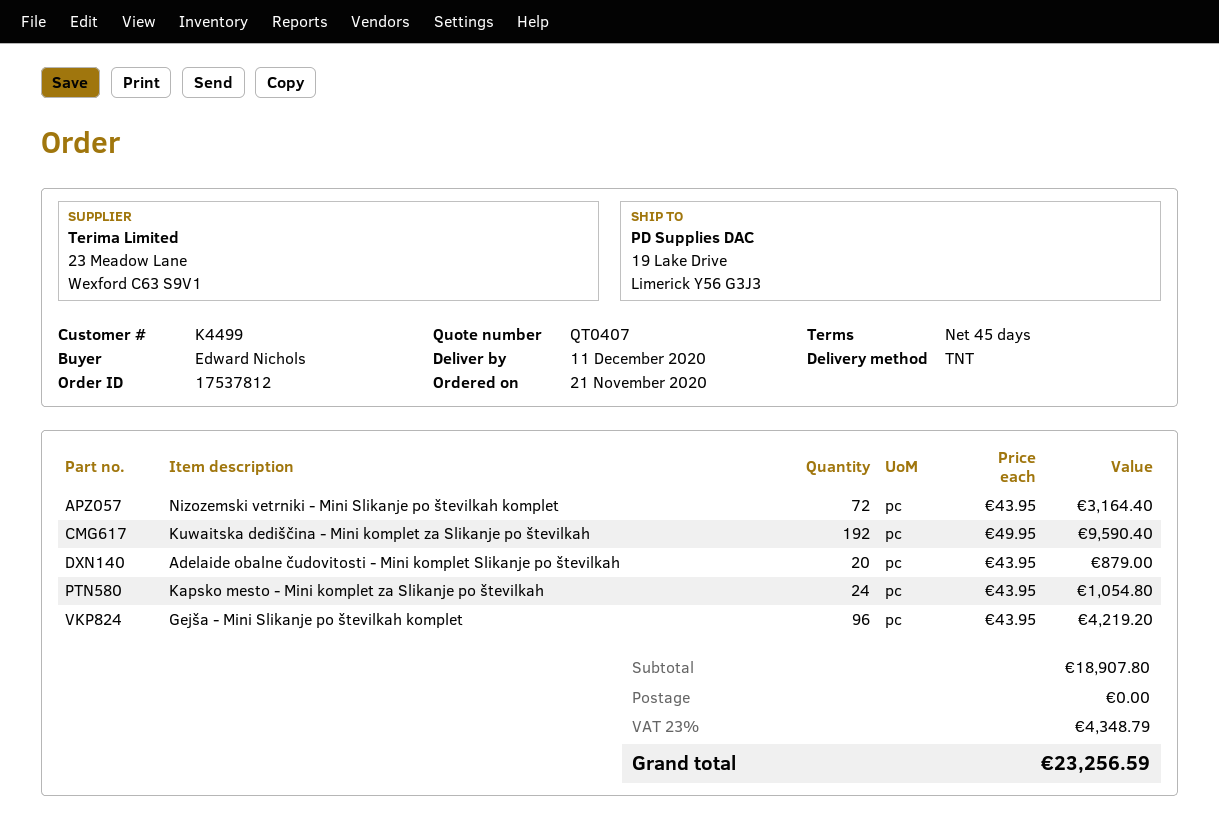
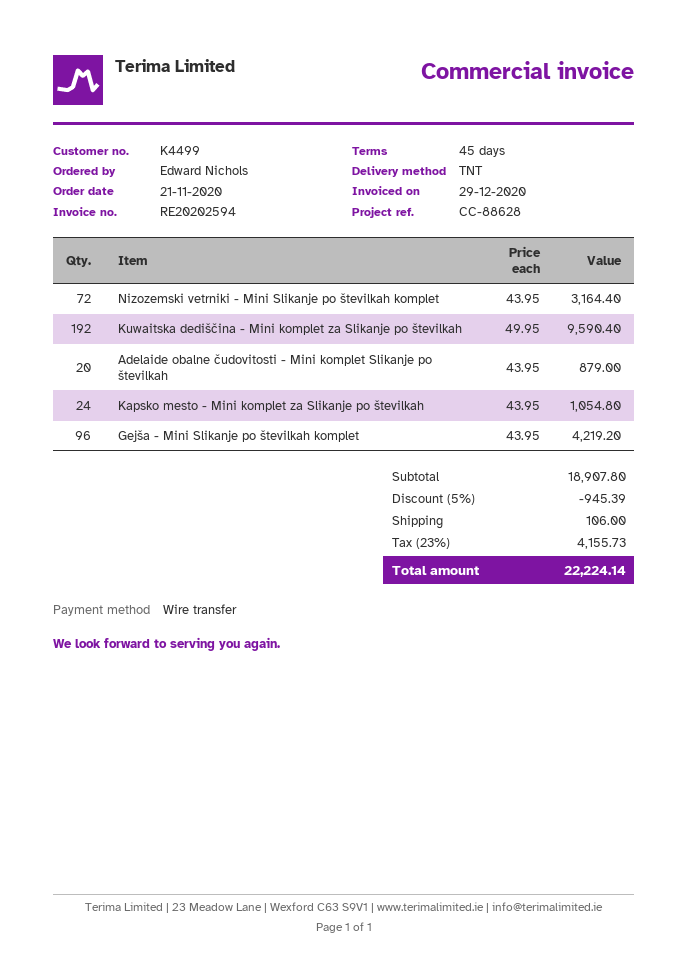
discount: none -> 5% = 945.39
shipping: 0.00 -> 106.00
tax: 23% = 4348.79 -> 23% = 4155.73
total: 23256.59 -> 22224.14

